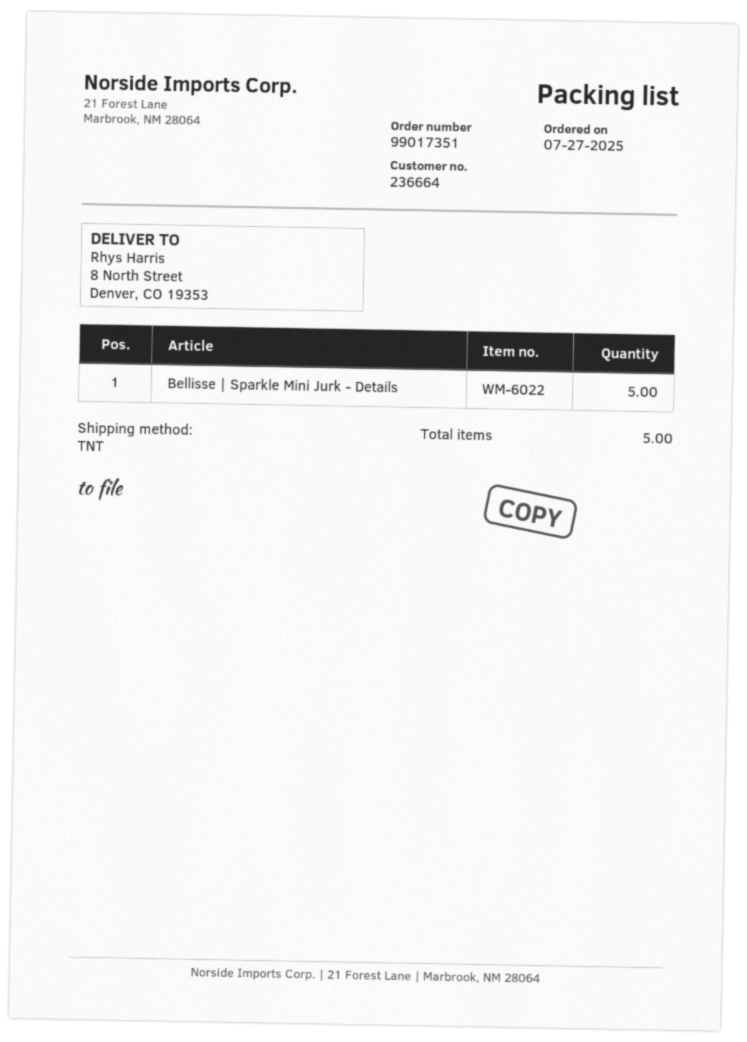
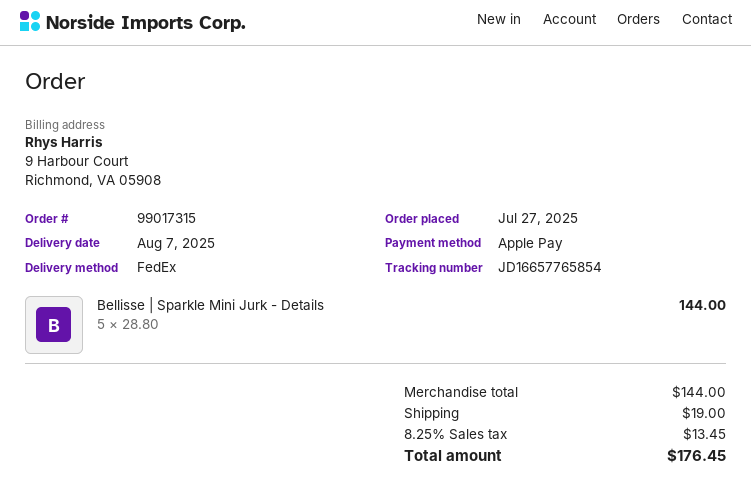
order number: 99017351 -> 99017315
shipping method: TNT -> FedEx

